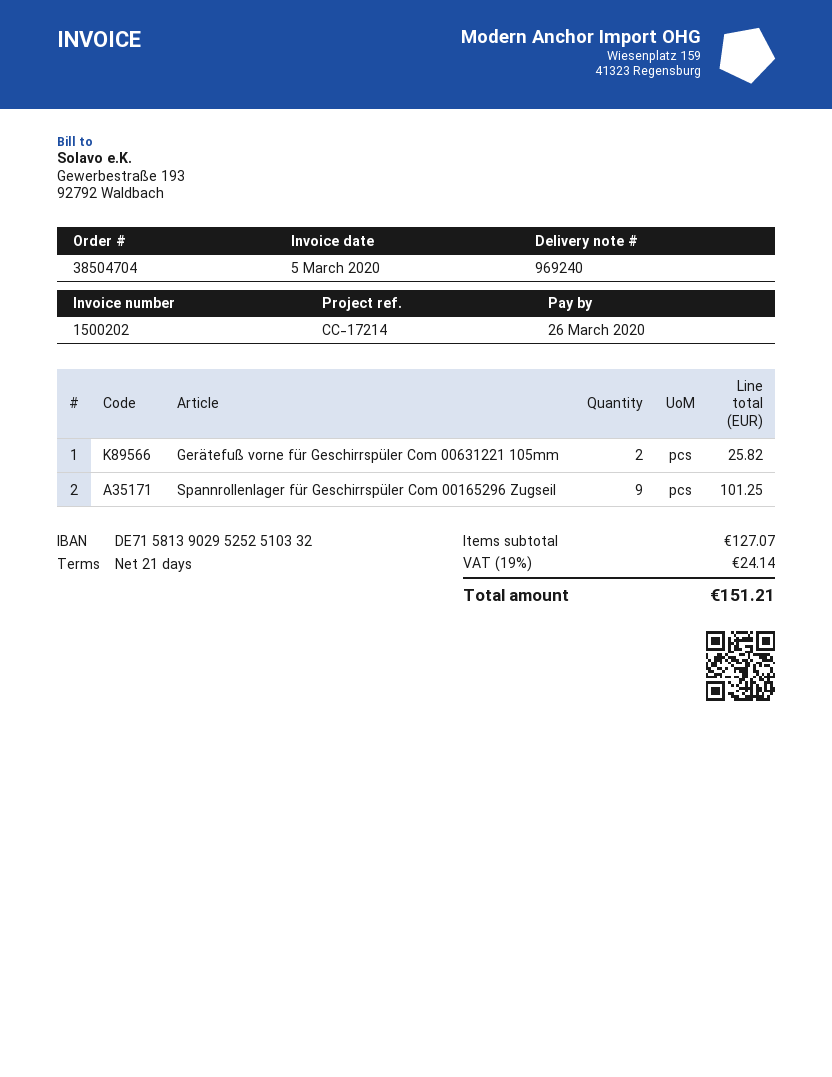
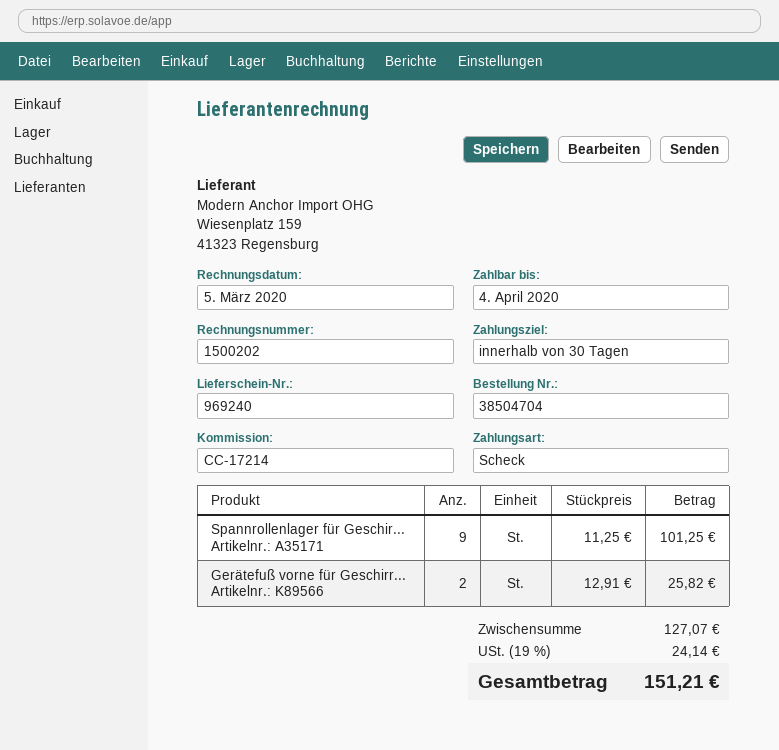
payment terms: 21 days -> 30 days
due date: 2020-03-26 -> 2020-04-04

